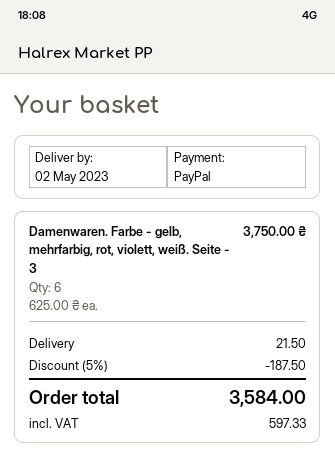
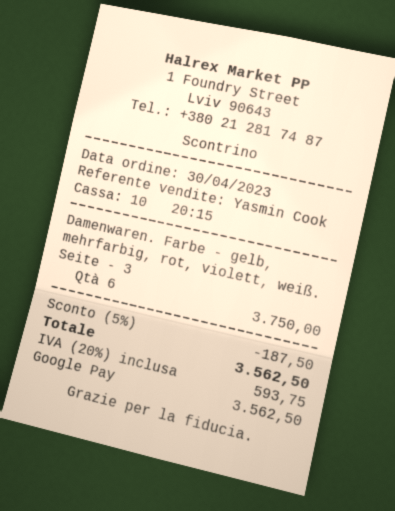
payment method: PayPal -> Google Pay
shipping: 21.50 -> none
tax: 597.33 -> 593.75
total: 3584.00 -> 3562.50

